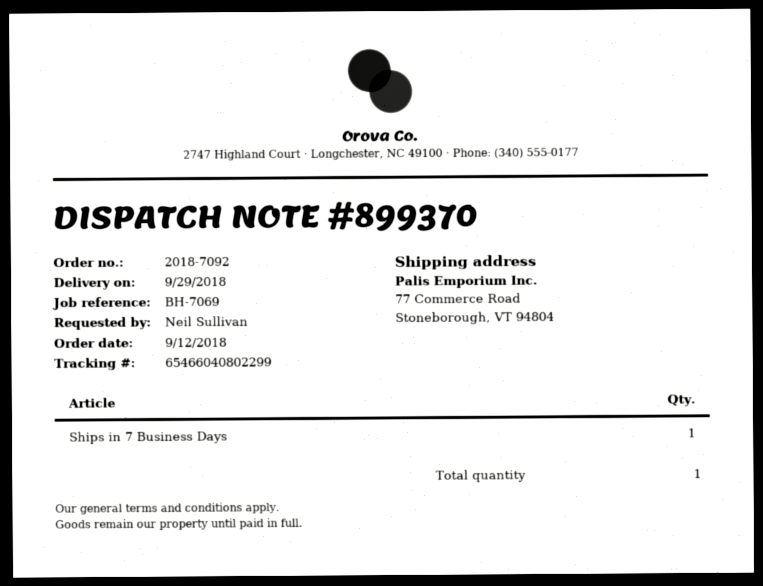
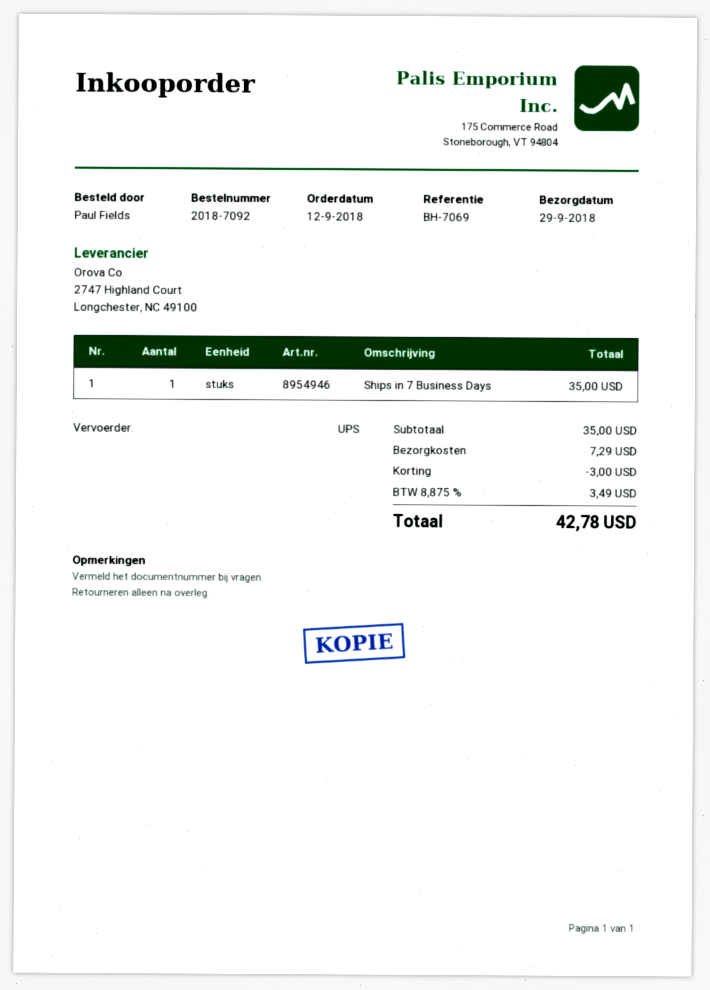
ordered by: Neil Sullivan -> Paul Fields

